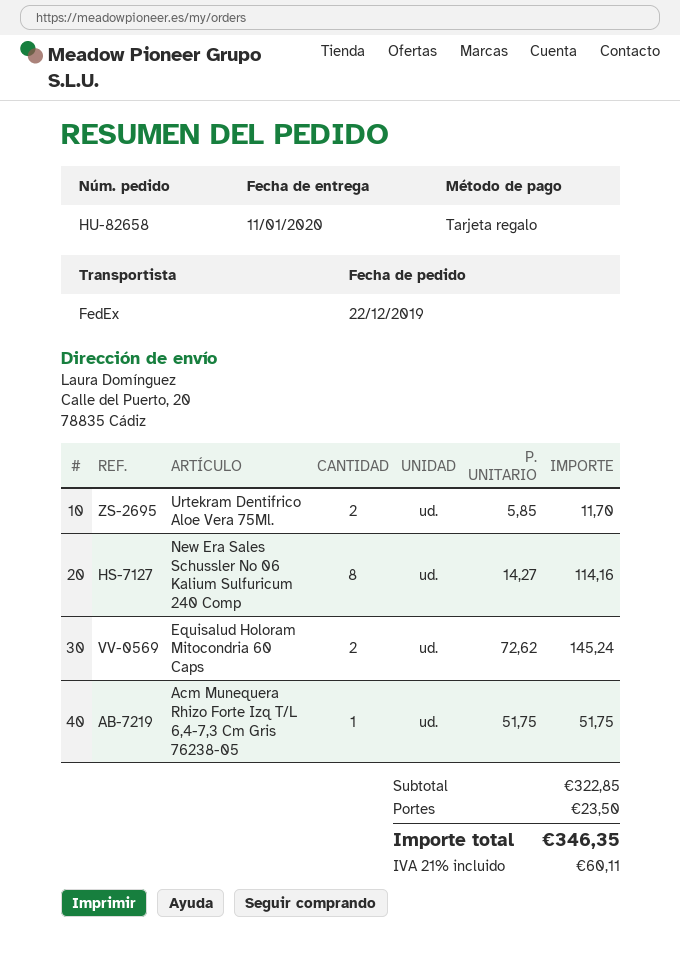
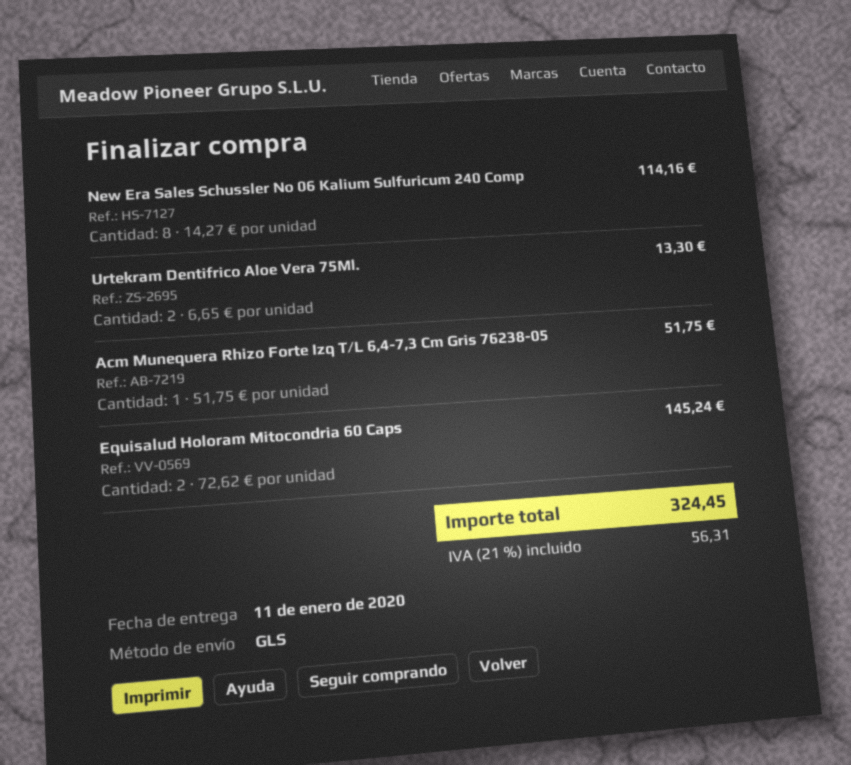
shipping method: FedEx -> GLS
Urtekram Dentifrico Aloe Vera 75Ml.: 2 x 5.85 = 11.70 -> 2 x 6.65 = 13.30
shipping: 23.50 -> none
tax: 21% = 60.11 -> 21% = 56.31
total: 346.35 -> 324.45

